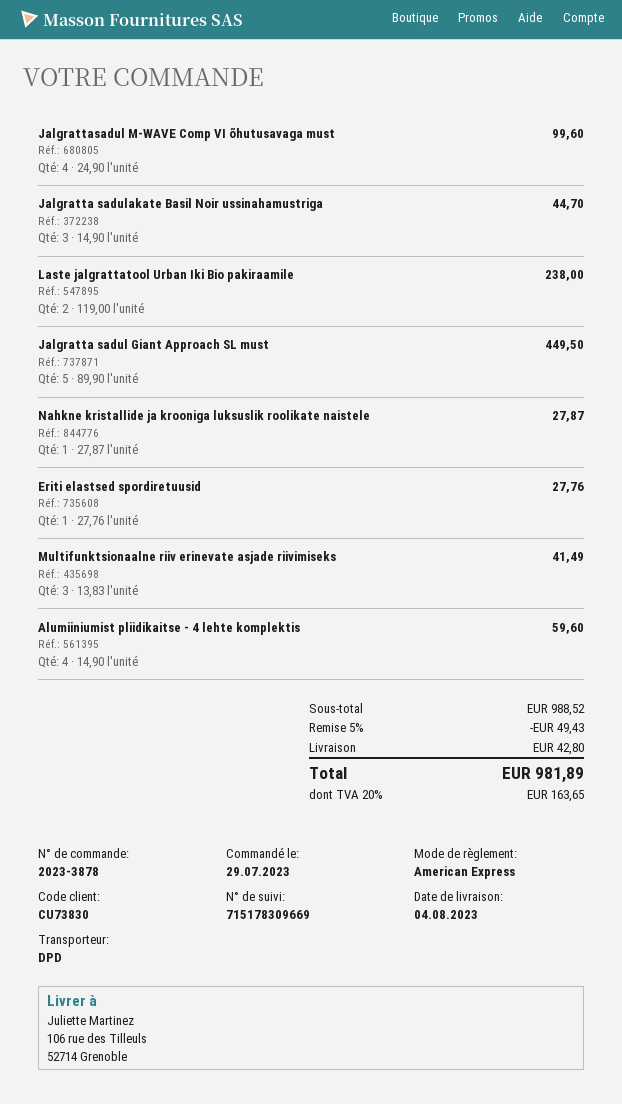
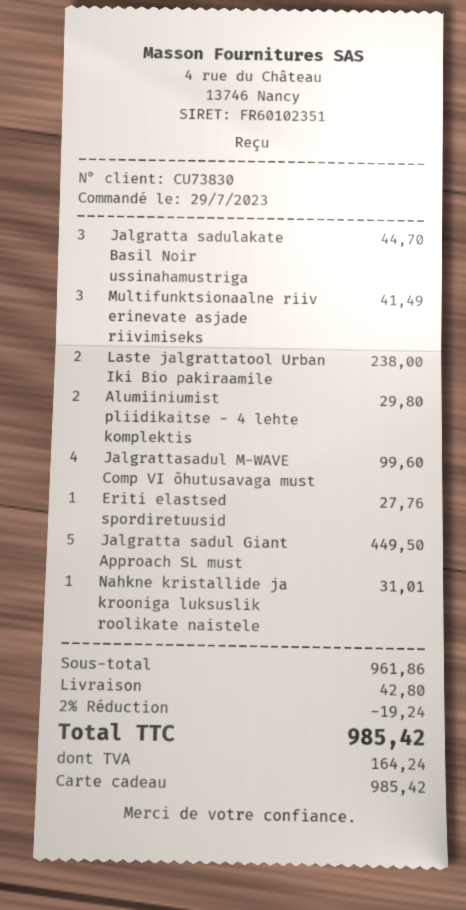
payment method: American Express -> gift card
Nahkne kristallide ja krooniga luksuslik roolikate naistele: 1 for 27.87 -> 1 for 31.01
Alumiiniumist pliidikaitse - 4 lehte komplektis: 4 for 59.60 -> 2 for 29.80
subtotal: 988.52 -> 961.86
discount: 5% = 49.43 -> 2% = 19.24
tax: 163.65 -> 164.24
total: 981.89 -> 985.42

